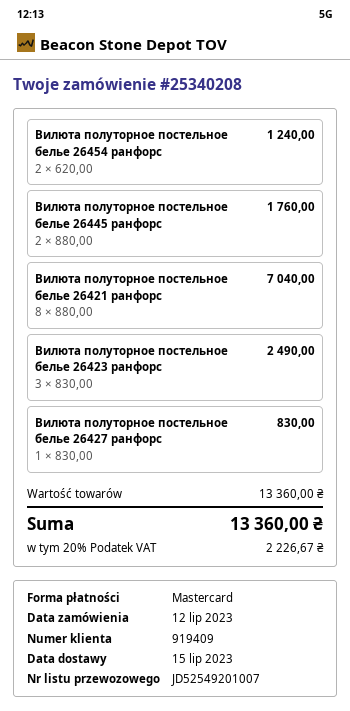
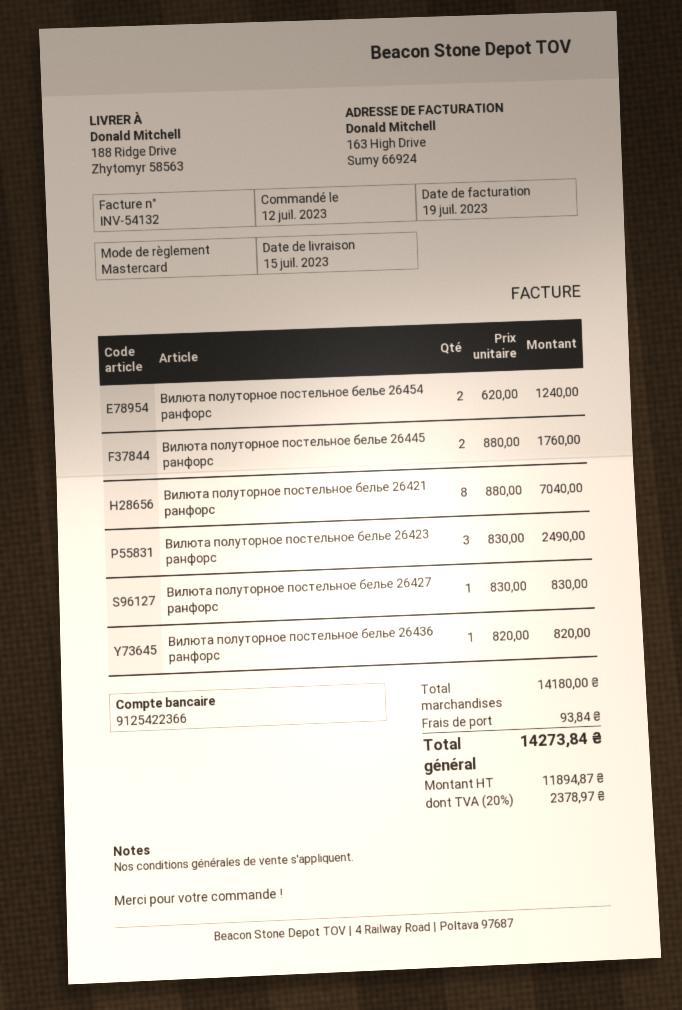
Вилюта полуторное постельное белье 26436 ранфорс: none -> 1 x 820.00 = 820.00
subtotal: 13360.00 -> 14180.00
shipping: none -> 93.84
tax: 20% = 2226.67 -> 20% = 2378.97
total: 13360.00 -> 14273.84

